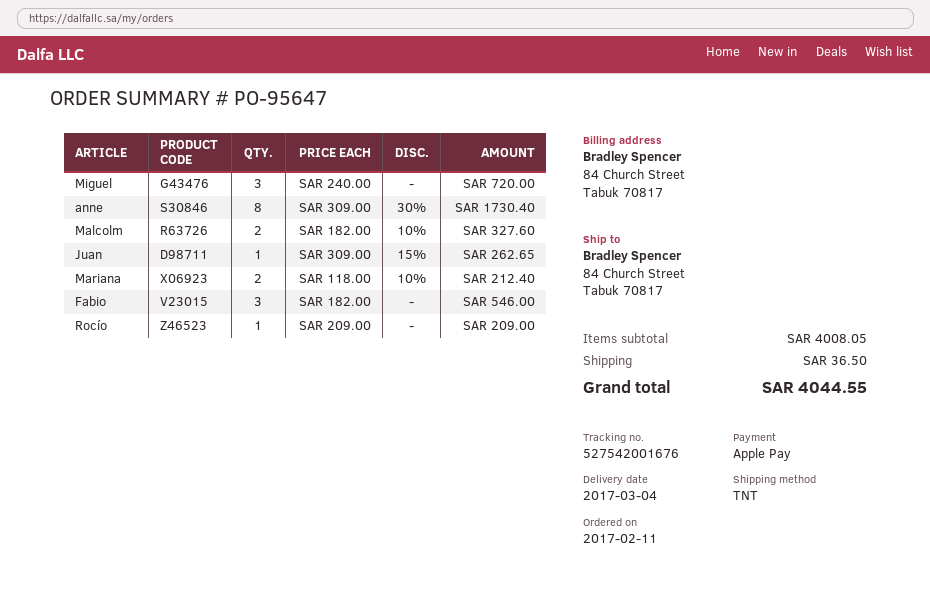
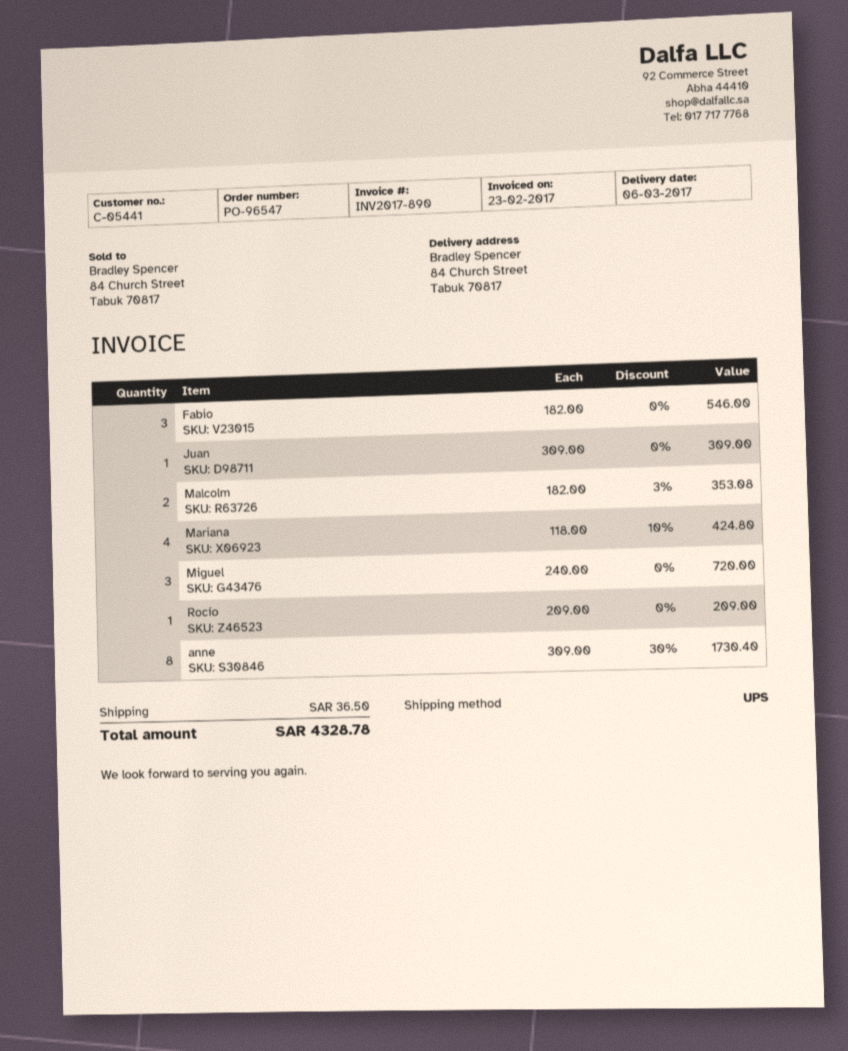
order number: PO-95647 -> PO-96547
delivery date: 2017-03-04 -> 2017-03-06
shipping method: TNT -> UPS
Malcolm: 2 x 182.00 - 10% = 327.60 -> 2 x 182.00 - 3% = 353.08
Juan: 1 x 309.00 - 15% = 262.65 -> 1 x 309.00 = 309.00
Mariana: 2 x 118.00 - 10% = 212.40 -> 4 x 118.00 - 10% = 424.80
total: 4044.55 -> 4328.78

